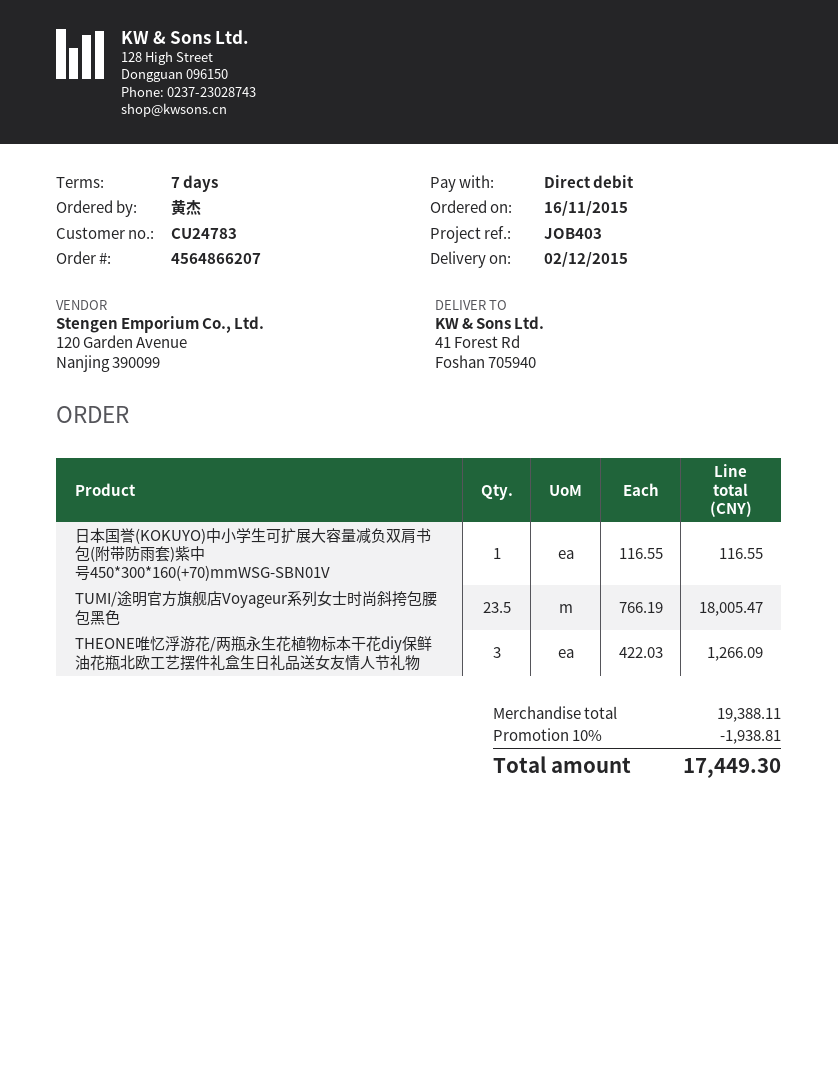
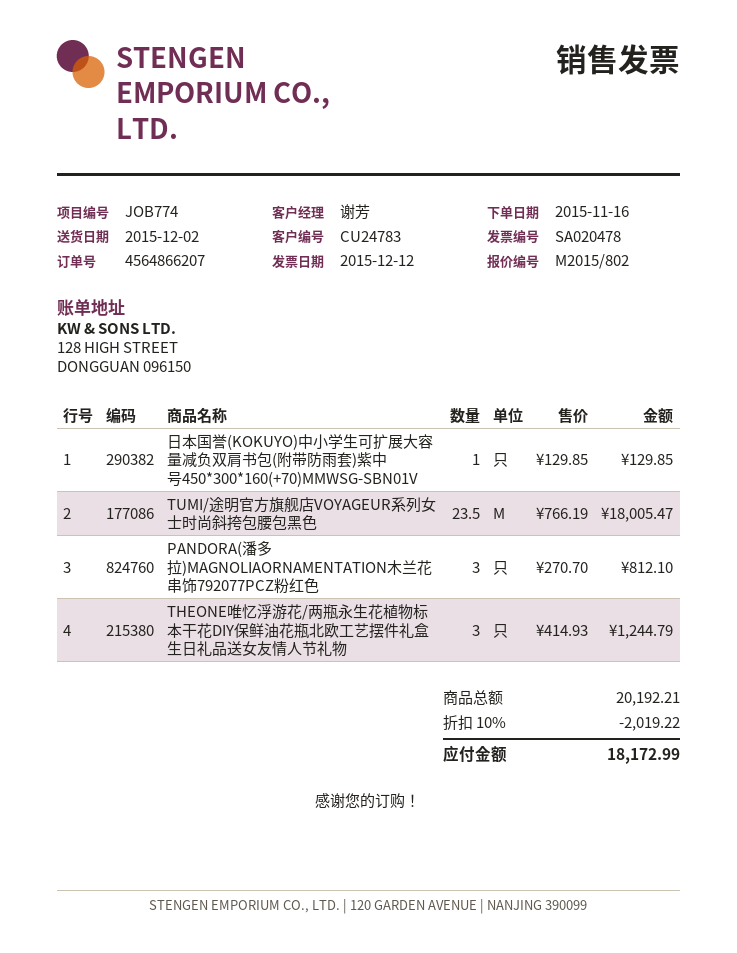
reference: JOB403 -> JOB774
日本国誉(KOKUYO)中小学生可扩展大容量减负双肩书包(附带防雨套)紫中号450*300*160(+70)mmWSG-SBN01V: 1 x 116.55 = 116.55 -> 1 x 129.85 = 129.85
THEONE唯忆浮游花/两瓶永生花植物标本干花diy保鲜油花瓶北欧工艺摆件礼盒生日礼品送女友情人节礼物: 3 x 422.03 = 1266.09 -> 3 x 414.93 = 1244.79
PANDORA(潘多拉)MAGNOLIAORNAMENTATION木兰花串饰792077PCZ粉红色: none -> 3 x 270.70 = 812.10
subtotal: 19388.11 -> 20192.21
discount: 10% = 1938.81 -> 10% = 2019.22
total: 17449.30 -> 18172.99

